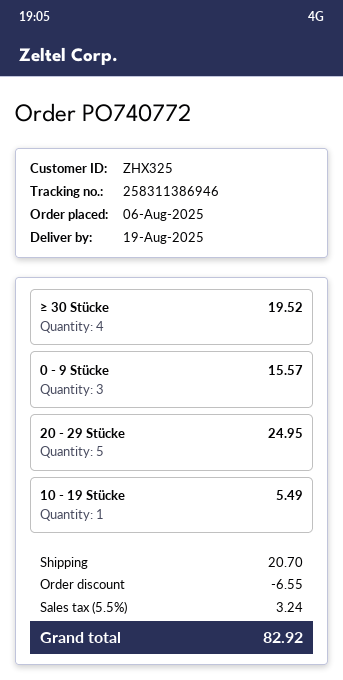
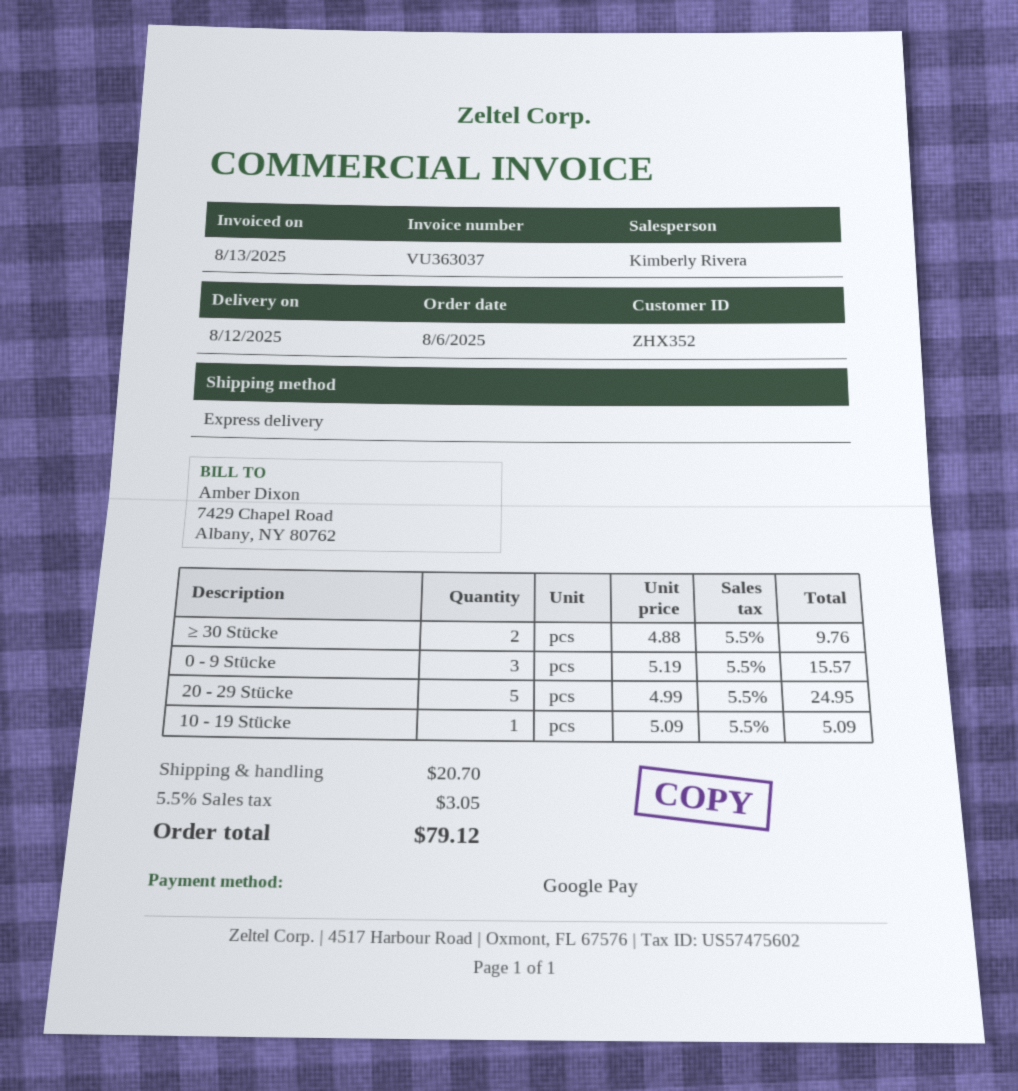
delivery date: 2025-08-19 -> 2025-08-12
customer number: ZHX325 -> ZHX352
≥ 30 Stücke: 4 for 19.52 -> 2 for 9.76
10 - 19 Stücke: 1 for 5.49 -> 1 for 5.09
discount: 6.55 -> none
tax: 5.5% = 3.24 -> 5.5% = 3.05
total: 82.92 -> 79.12

